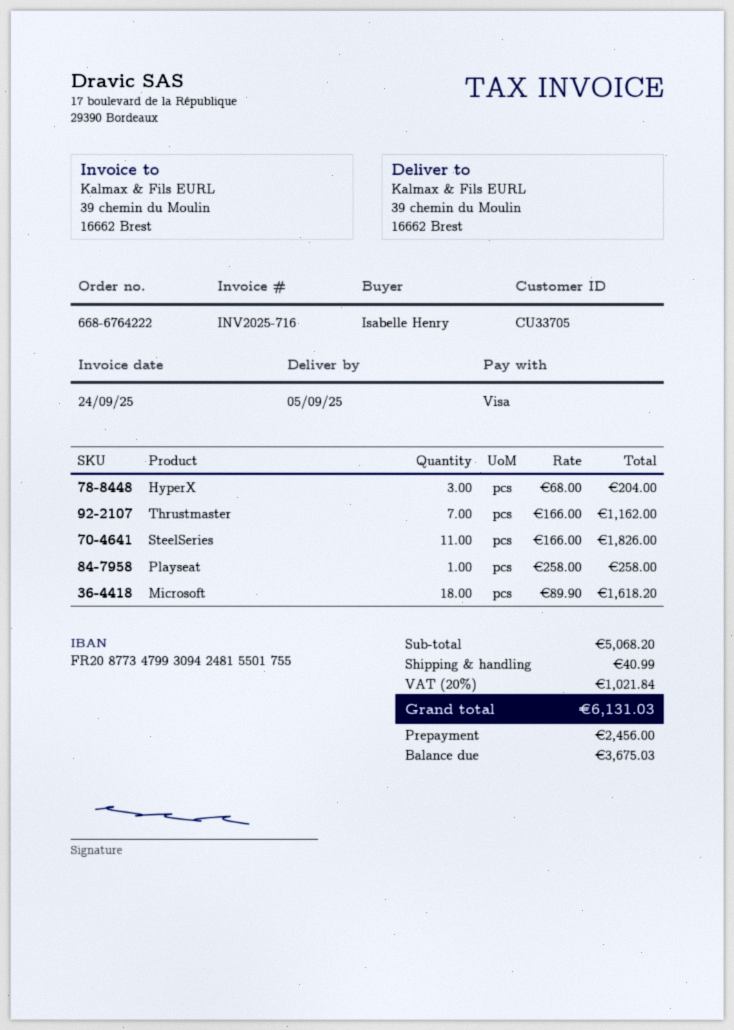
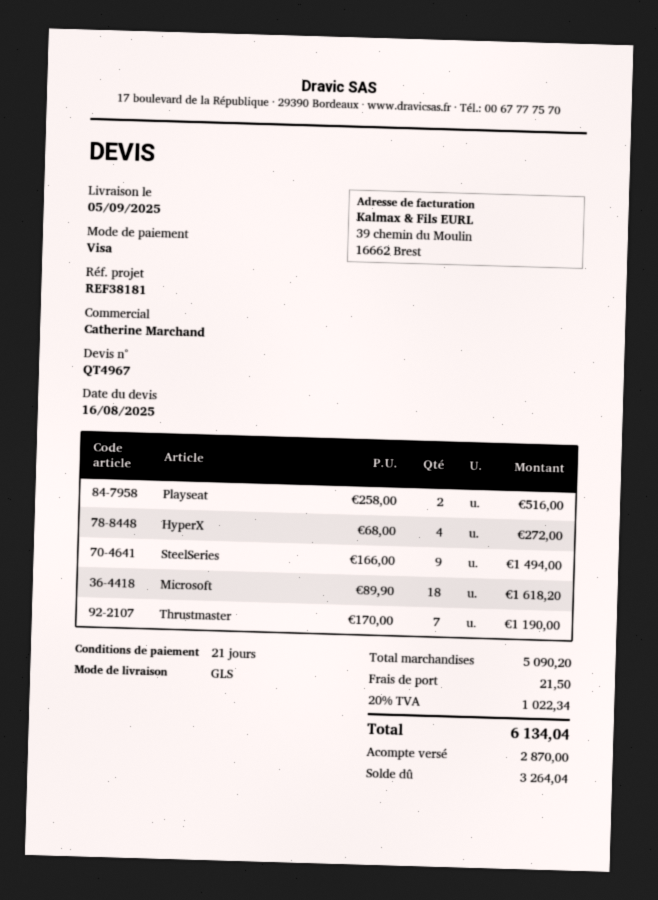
HyperX: 3 x 68.00 = 204.00 -> 4 x 68.00 = 272.00
Thrustmaster: 7 x 166.00 = 1162.00 -> 7 x 170.00 = 1190.00
SteelSeries: 11 x 166.00 = 1826.00 -> 9 x 166.00 = 1494.00
Playseat: 1 x 258.00 = 258.00 -> 2 x 258.00 = 516.00
subtotal: 5068.20 -> 5090.20
shipping: 40.99 -> 21.50
tax: 20% = 1021.84 -> 20% = 1022.34
total: 6131.03 -> 6134.04
deposit: 2456.00 -> 2870.00
balance: 3675.03 -> 3264.04

